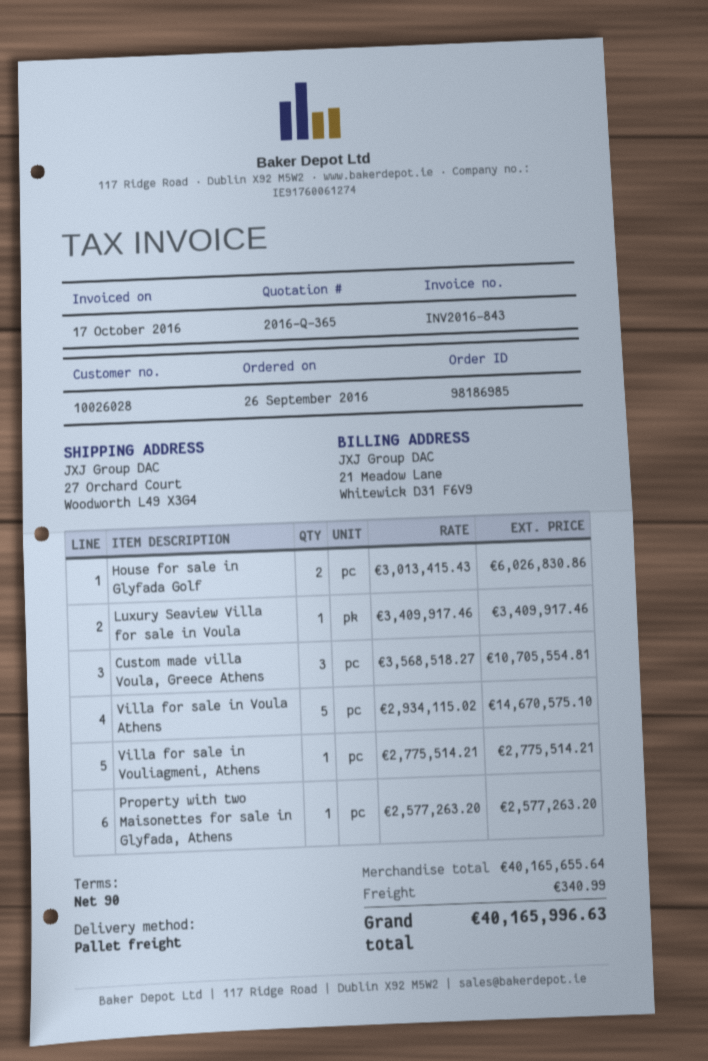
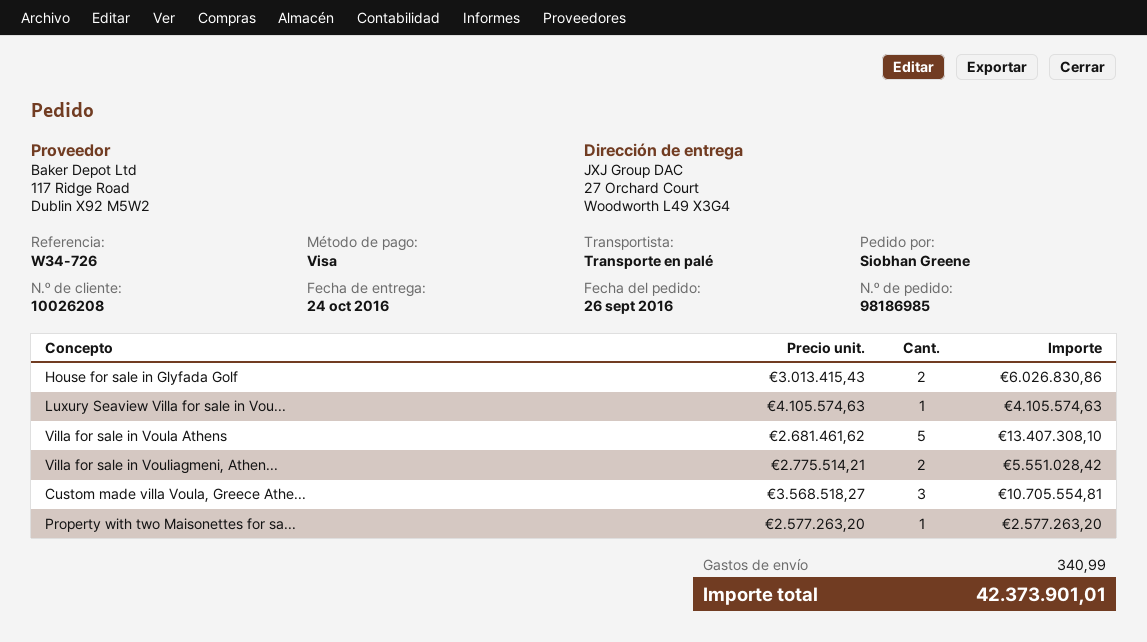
customer number: 10026028 -> 10026208
Luxury Seaview Villa for sale in Voula: 1 x 3409917.46 = 3409917.46 -> 1 x 4105574.63 = 4105574.63
Villa for sale in Voula Athens: 5 x 2934115.02 = 14670575.10 -> 5 x 2681461.62 = 13407308.10
Villa for sale in Vouliagmeni, Athens: 1 x 2775514.21 = 2775514.21 -> 2 x 2775514.21 = 5551028.42
total: 40165996.63 -> 42373901.01

